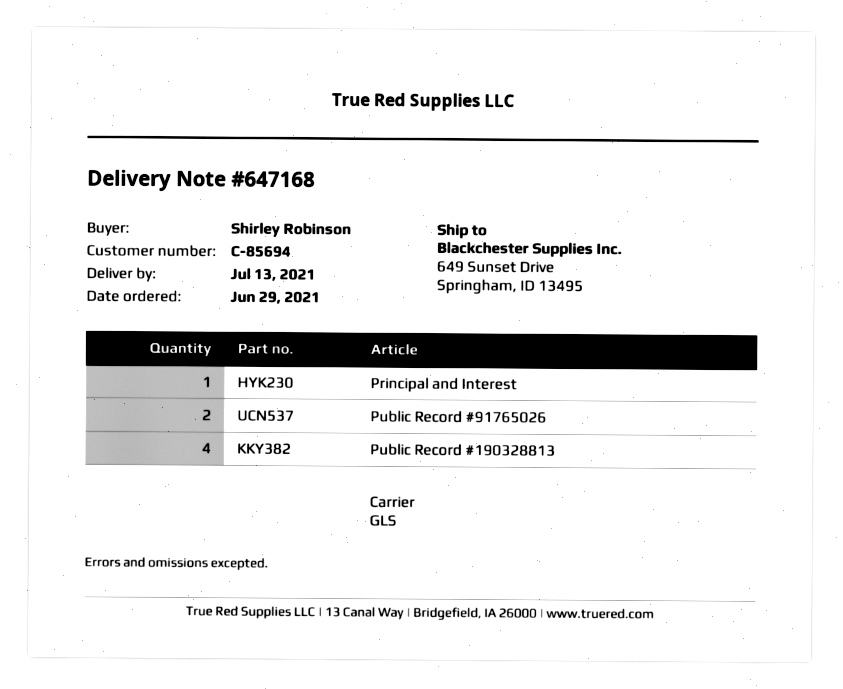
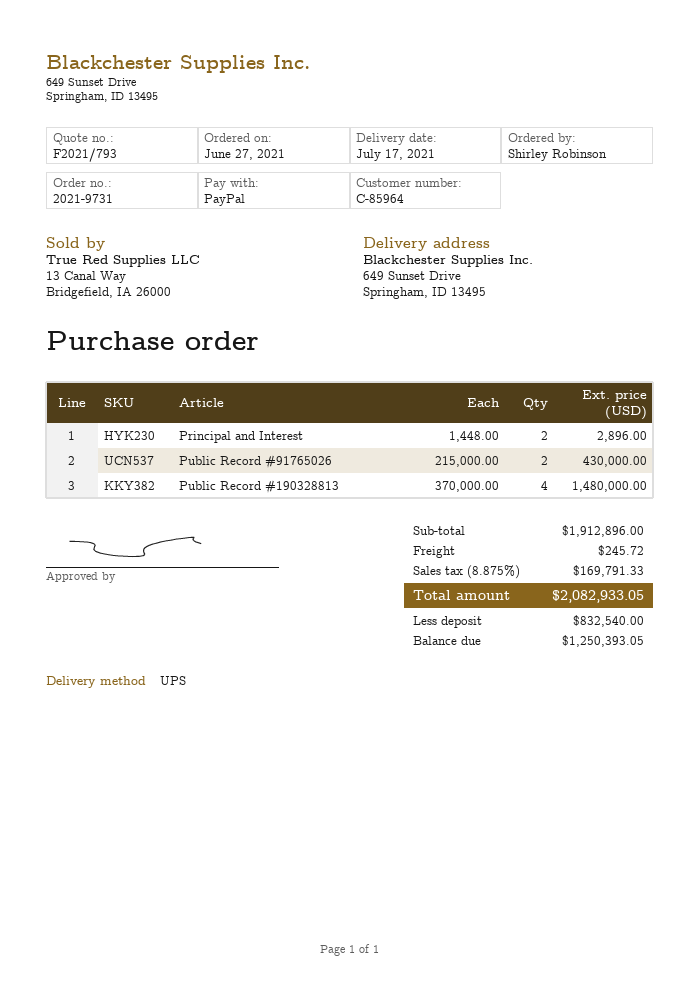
order date: 2021-06-29 -> 2021-06-27
delivery date: 2021-07-13 -> 2021-07-17
customer number: C-85694 -> C-85964
shipping method: GLS -> UPS
Principal and Interest: 1 -> 2

